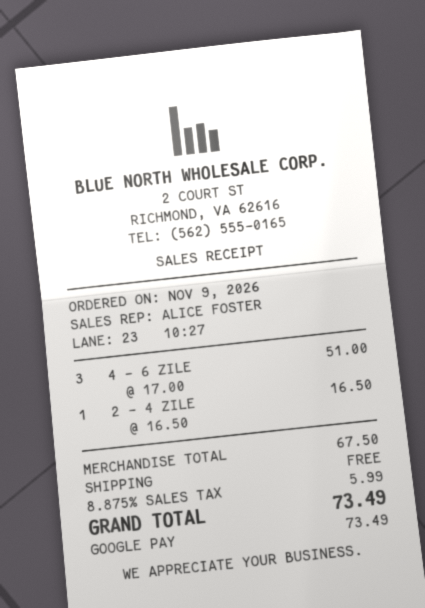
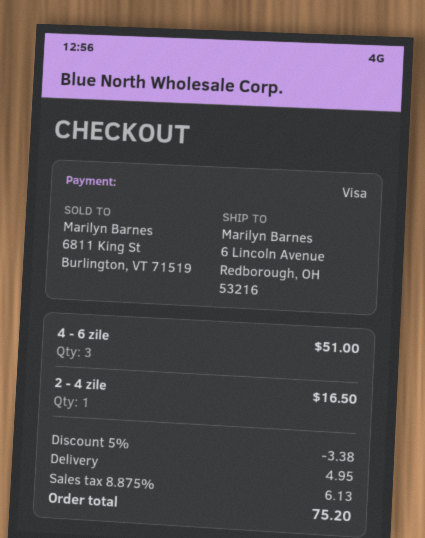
payment method: Google Pay -> Visa
discount: none -> 5% = 3.38
shipping: 0.00 -> 4.95
tax: 8.875% = 5.99 -> 8.875% = 6.13
total: 73.49 -> 75.20

